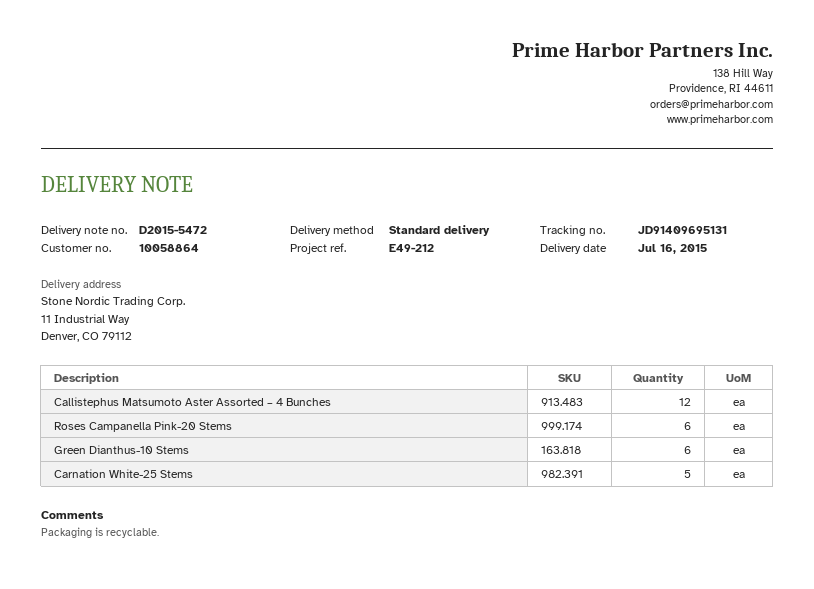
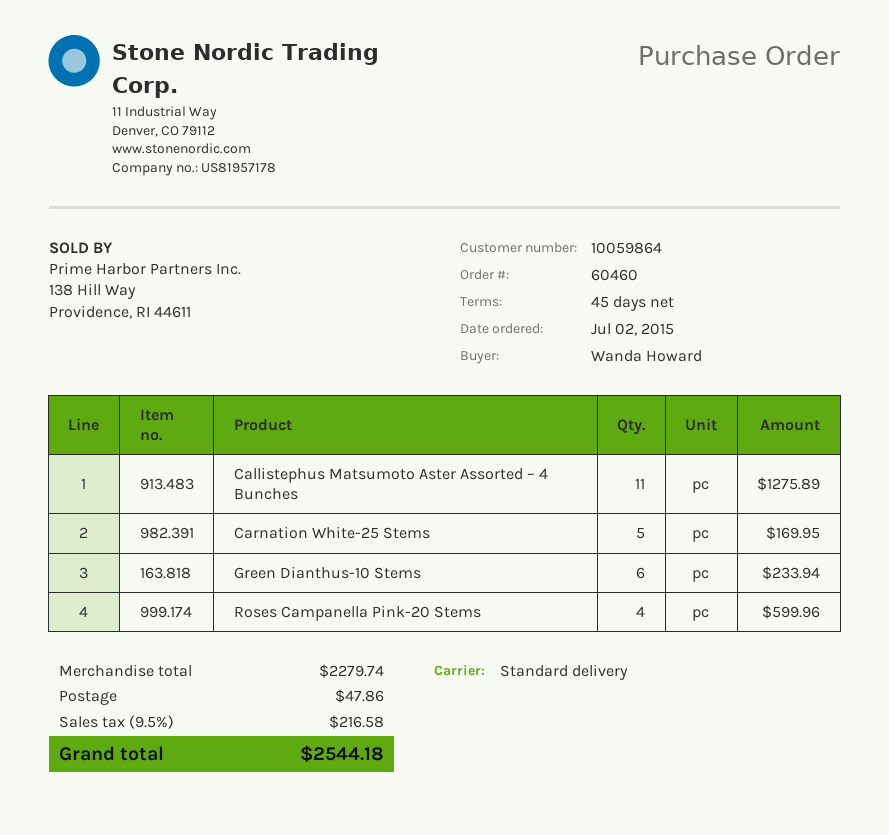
customer number: 10058864 -> 10059864
Callistephus Matsumoto Aster Assorted – 4 Bunches: 12 -> 11
Roses Campanella Pink-20 Stems: 6 -> 4

